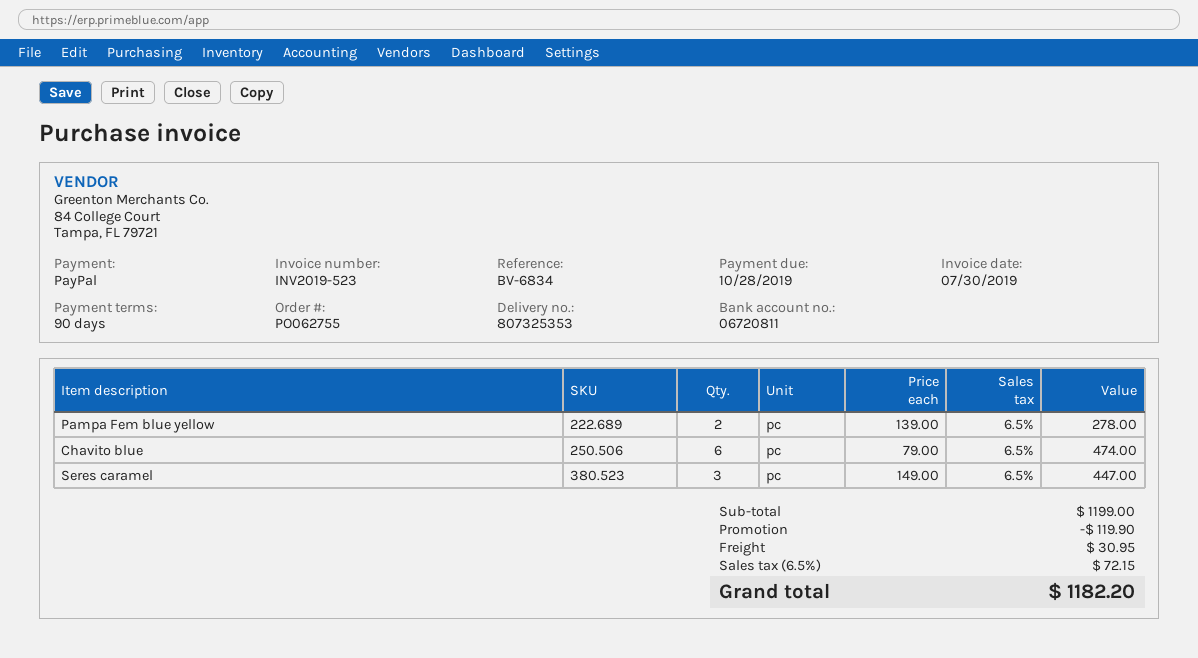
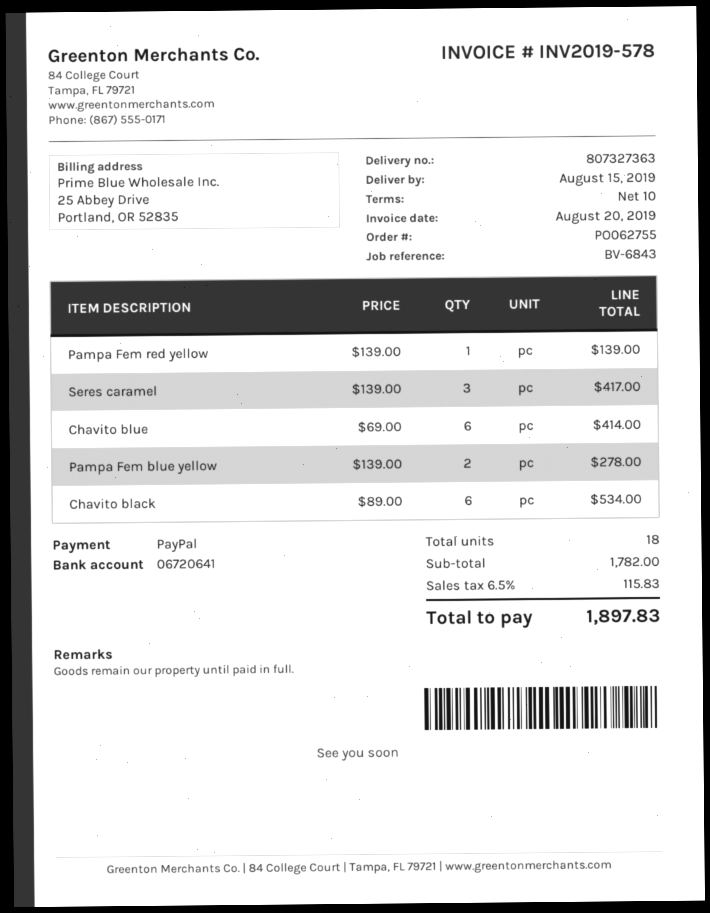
delivery note number: 807325353 -> 807327363
invoice number: INV2019-523 -> INV2019-578
invoice date: 2019-07-30 -> 2019-08-20
payment terms: 90 days -> 10 days
reference: BV-6834 -> BV-6843
bank account: 06720811 -> 06720641
Chavito blue: 6 x 79.00 = 474.00 -> 6 x 69.00 = 414.00
Seres caramel: 3 x 149.00 = 447.00 -> 3 x 139.00 = 417.00
Pampa Fem red yellow: none -> 1 x 139.00 = 139.00
Chavito black: none -> 6 x 89.00 = 534.00
subtotal: 1199.00 -> 1782.00
discount: 119.90 -> none
shipping: 30.95 -> none
tax: 6.5% = 72.15 -> 6.5% = 115.83
total: 1182.20 -> 1897.83

